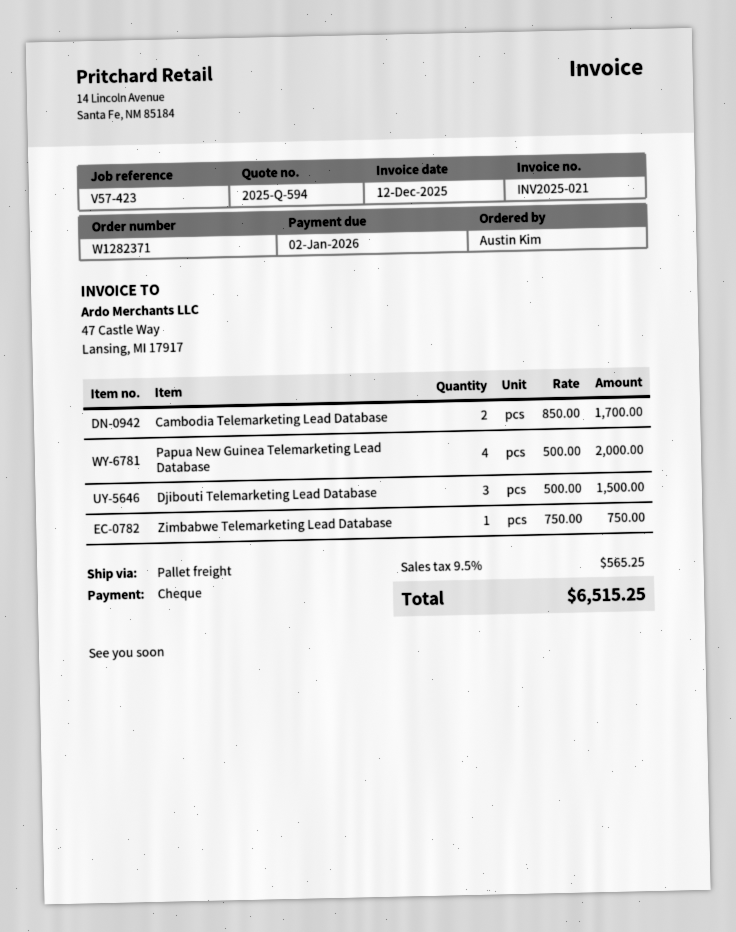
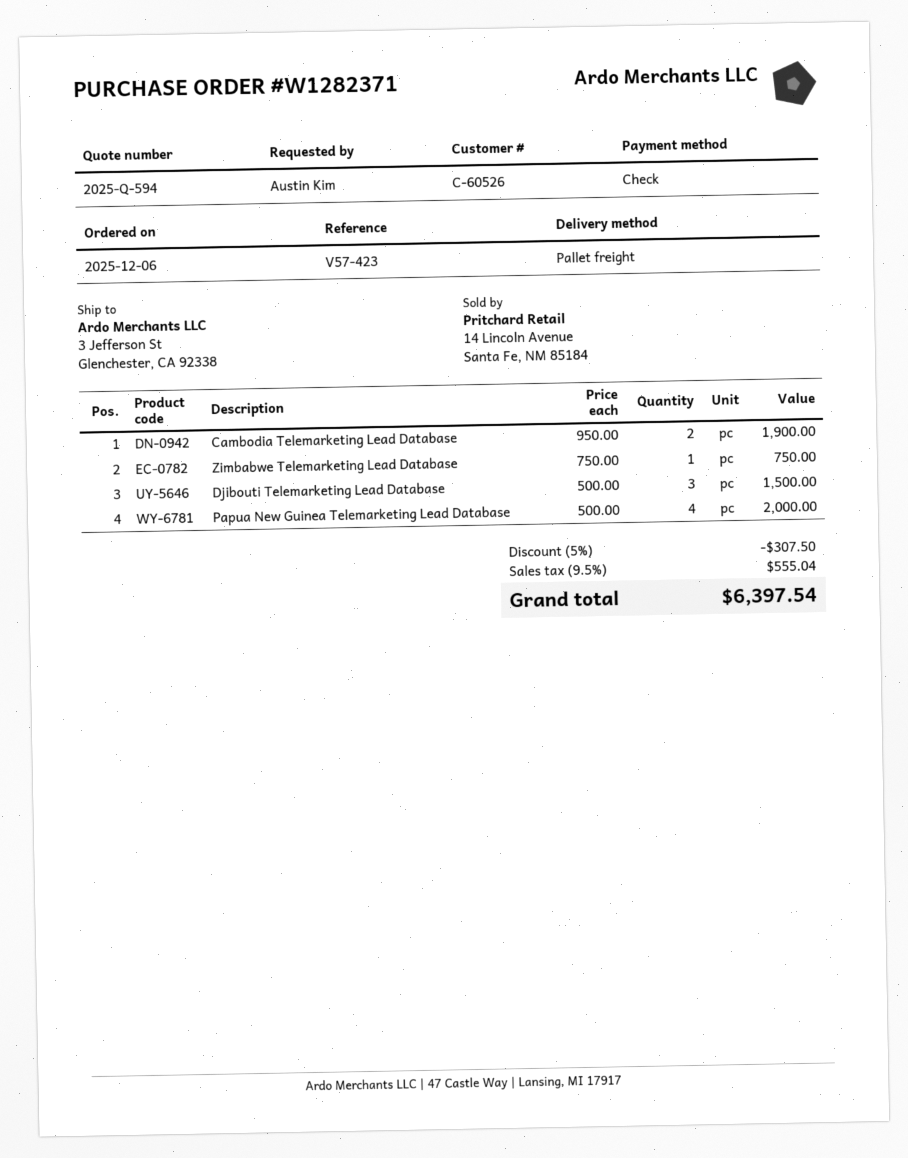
Cambodia Telemarketing Lead Database: 2 x 850.00 = 1700.00 -> 2 x 950.00 = 1900.00
discount: none -> 5% = 307.50
tax: 9.5% = 565.25 -> 9.5% = 555.04
total: 6515.25 -> 6397.54

